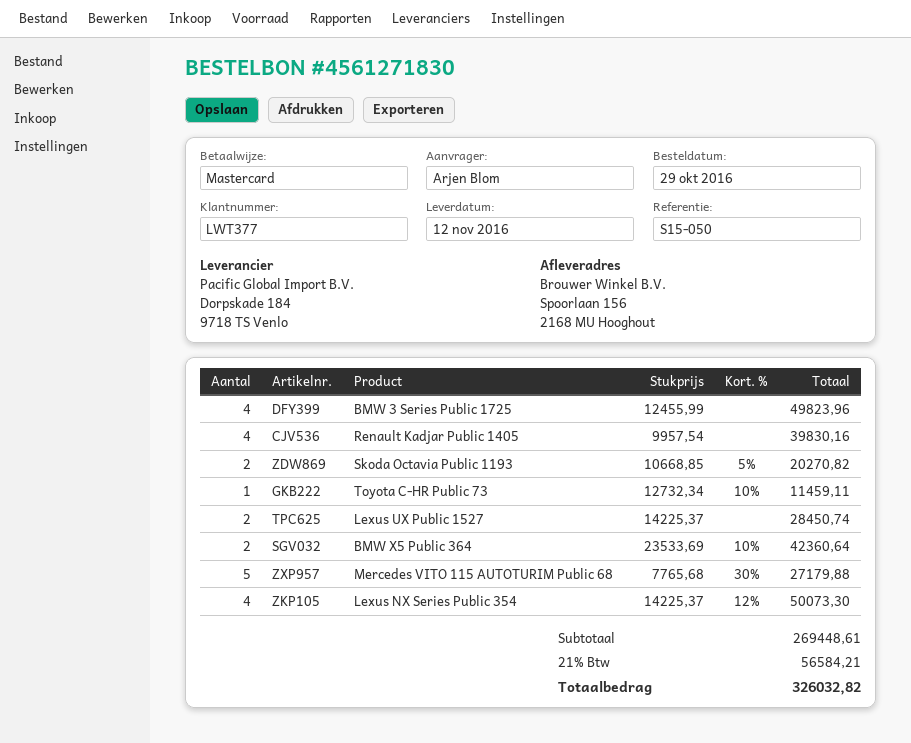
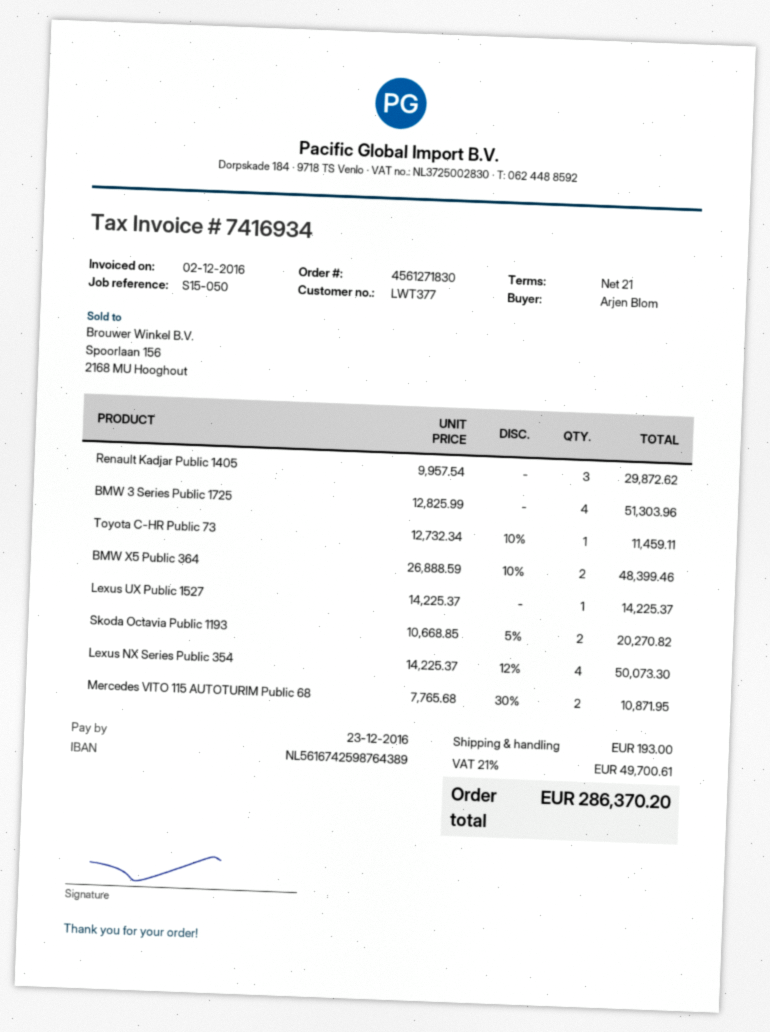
BMW 3 Series Public 1725: 4 x 12455.99 = 49823.96 -> 4 x 12825.99 = 51303.96
Renault Kadjar Public 1405: 4 x 9957.54 = 39830.16 -> 3 x 9957.54 = 29872.62
Lexus UX Public 1527: 2 x 14225.37 = 28450.74 -> 1 x 14225.37 = 14225.37
BMW X5 Public 364: 2 x 23533.69 - 10% = 42360.64 -> 2 x 26888.59 - 10% = 48399.46
Mercedes VITO 115 AUTOTURIM Public 68: 5 x 7765.68 - 30% = 27179.88 -> 2 x 7765.68 - 30% = 10871.95
shipping: none -> 193.00
tax: 21% = 56584.21 -> 21% = 49700.61
total: 326032.82 -> 286370.20

